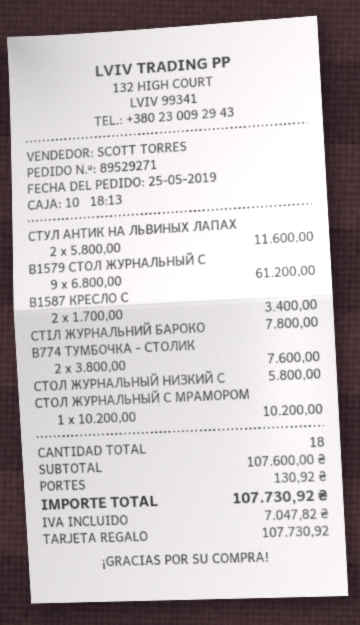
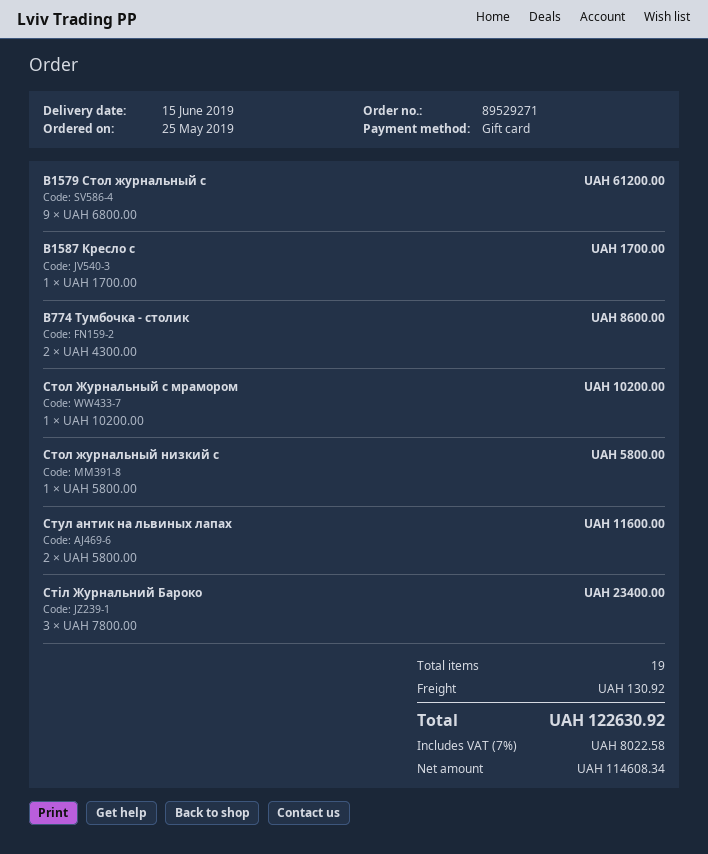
В1587 КРЕСЛО С: 2 x 1700.00 = 3400.00 -> 1 x 1700.00 = 1700.00
СТІЛ ЖУРНАЛЬНИЙ БАРОКО: 1 x 7800.00 = 7800.00 -> 3 x 7800.00 = 23400.00
В774 ТУМБОЧКА - СТОЛИК: 2 x 3800.00 = 7600.00 -> 2 x 4300.00 = 8600.00
total quantity: 18 -> 19
tax: 7047.82 -> 8022.58
total: 107730.92 -> 122630.92

